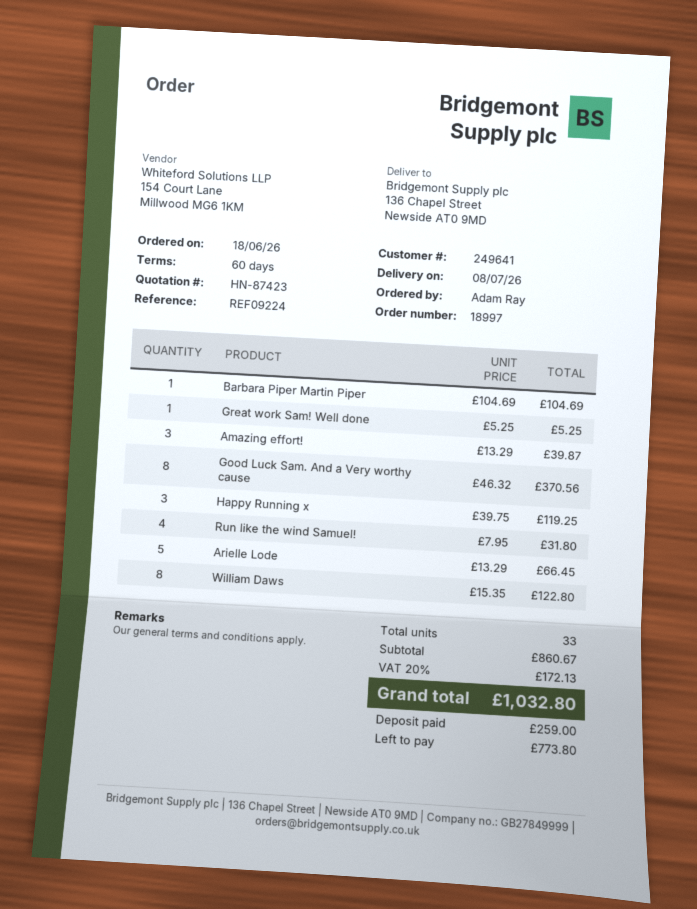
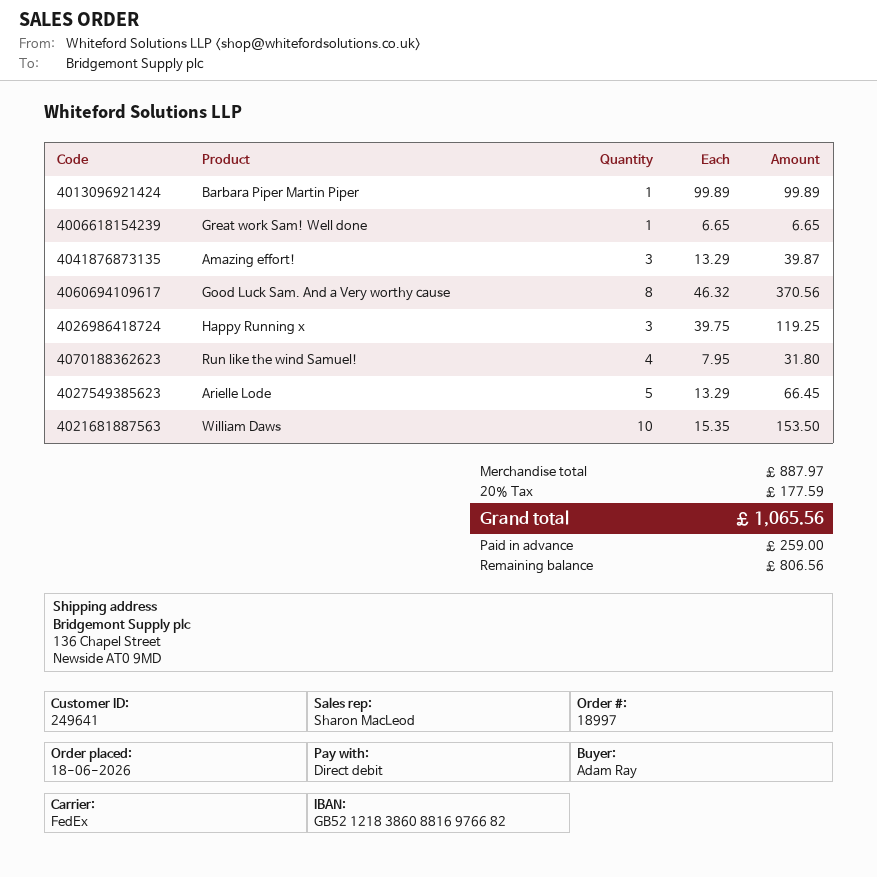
Barbara Piper Martin Piper: 1 x 104.69 = 104.69 -> 1 x 99.89 = 99.89
Great work Sam! Well done: 1 x 5.25 = 5.25 -> 1 x 6.65 = 6.65
William Daws: 8 x 15.35 = 122.80 -> 10 x 15.35 = 153.50
subtotal: 860.67 -> 887.97
tax: 20% = 172.13 -> 20% = 177.59
total: 1032.80 -> 1065.56
balance: 773.80 -> 806.56

